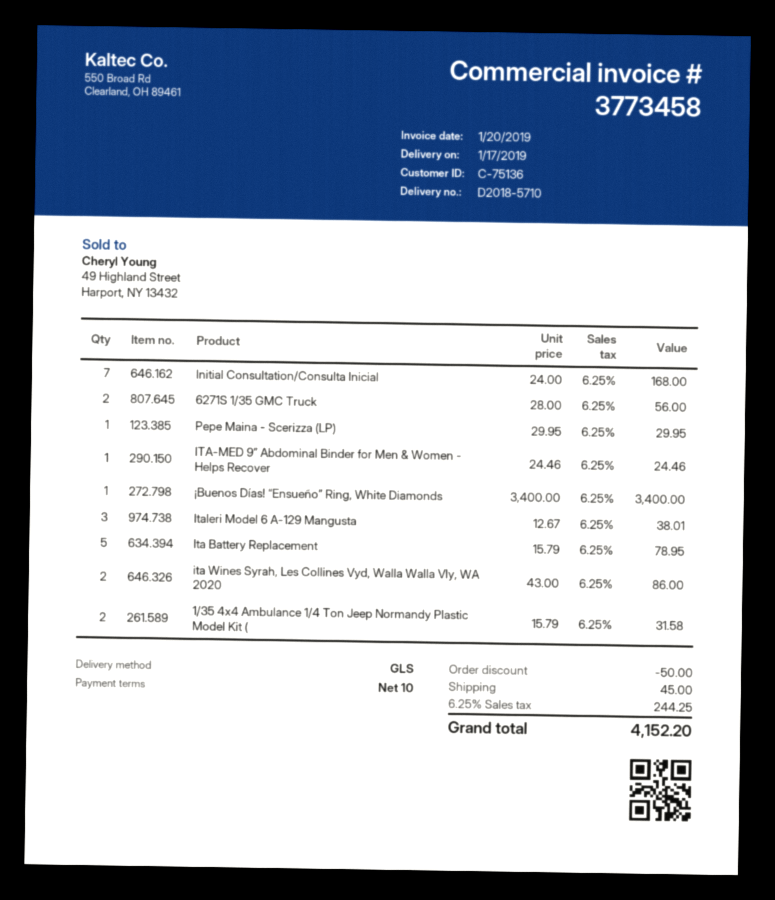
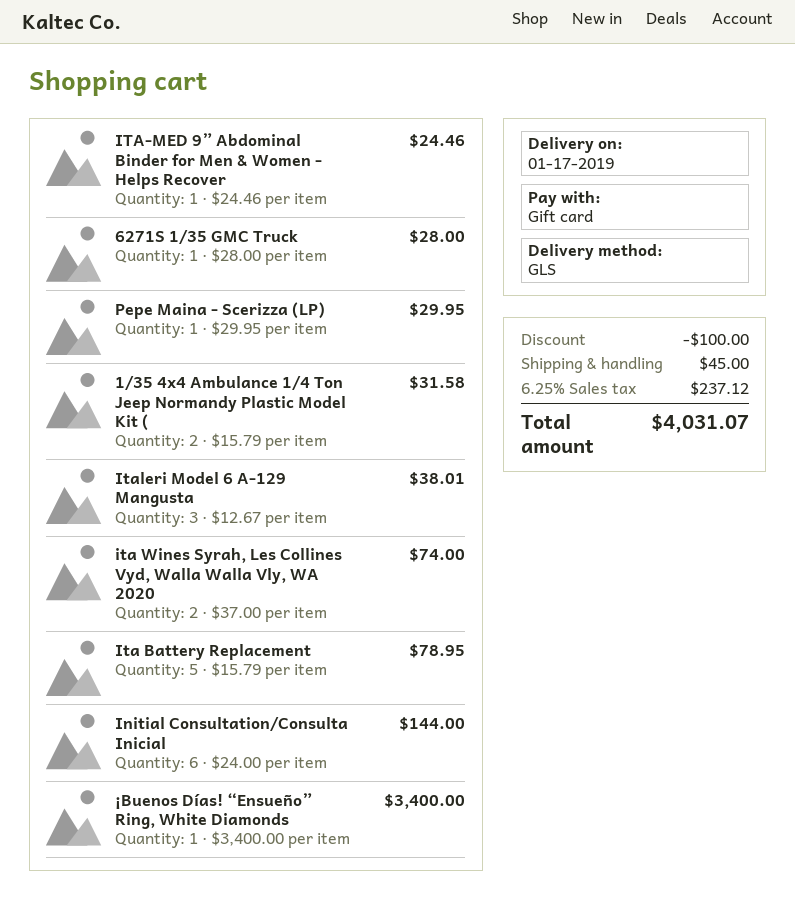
Initial Consultation/Consulta Inicial: 7 x 24.00 = 168.00 -> 6 x 24.00 = 144.00
6271S 1/35 GMC Truck: 2 x 28.00 = 56.00 -> 1 x 28.00 = 28.00
ita Wines Syrah, Les Collines Vyd, Walla Walla Vly, WA 2020: 2 x 43.00 = 86.00 -> 2 x 37.00 = 74.00
discount: 50.00 -> 100.00
tax: 6.25% = 244.25 -> 6.25% = 237.12
total: 4152.20 -> 4031.07

